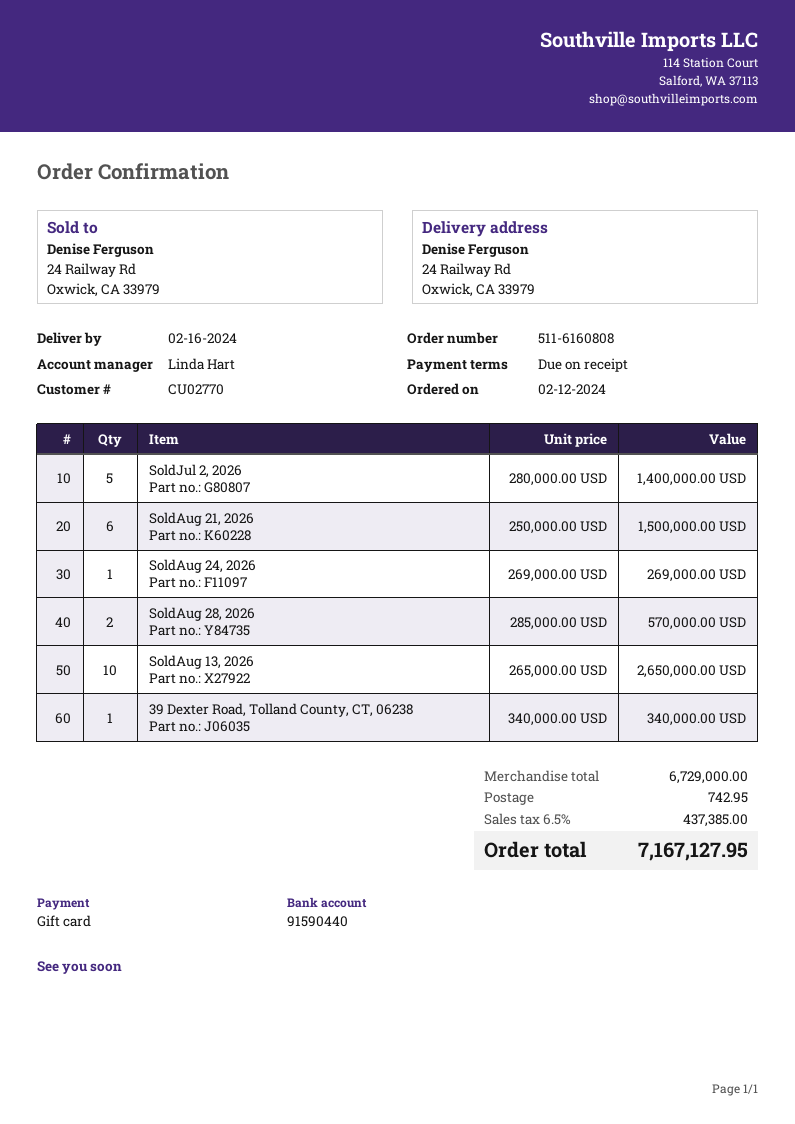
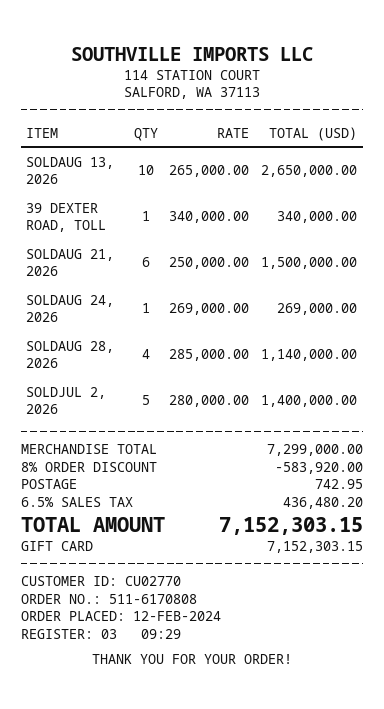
order number: 511-6160808 -> 511-6170808
SoldAug 28, 2026: 2 x 285000.00 = 570000.00 -> 4 x 285000.00 = 1140000.00
subtotal: 6729000.00 -> 7299000.00
discount: none -> 8% = 583920.00
tax: 6.5% = 437385.00 -> 6.5% = 436480.20
total: 7167127.95 -> 7152303.15

